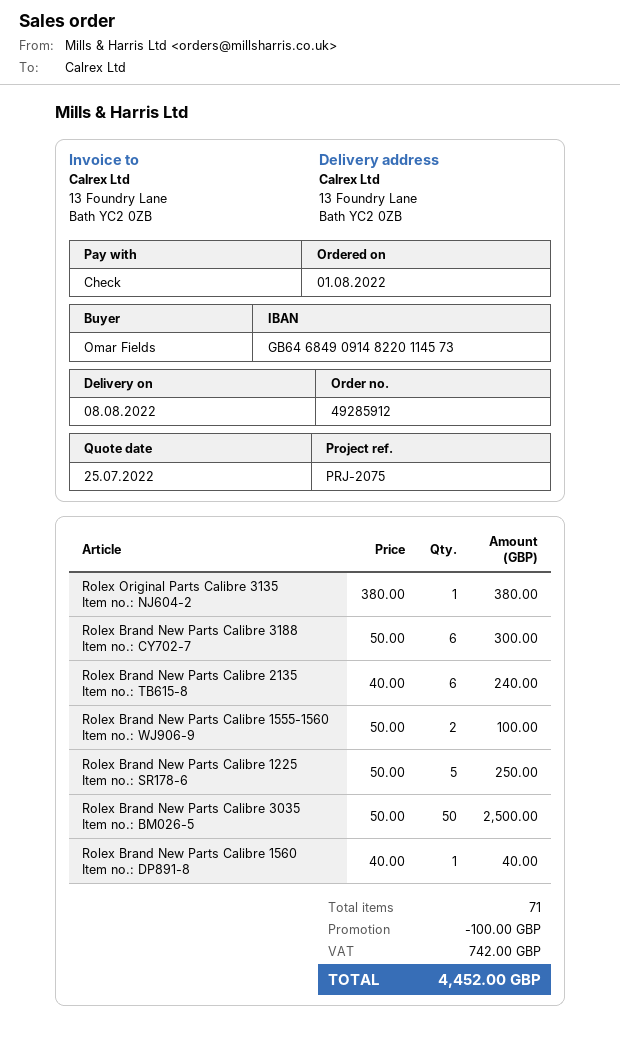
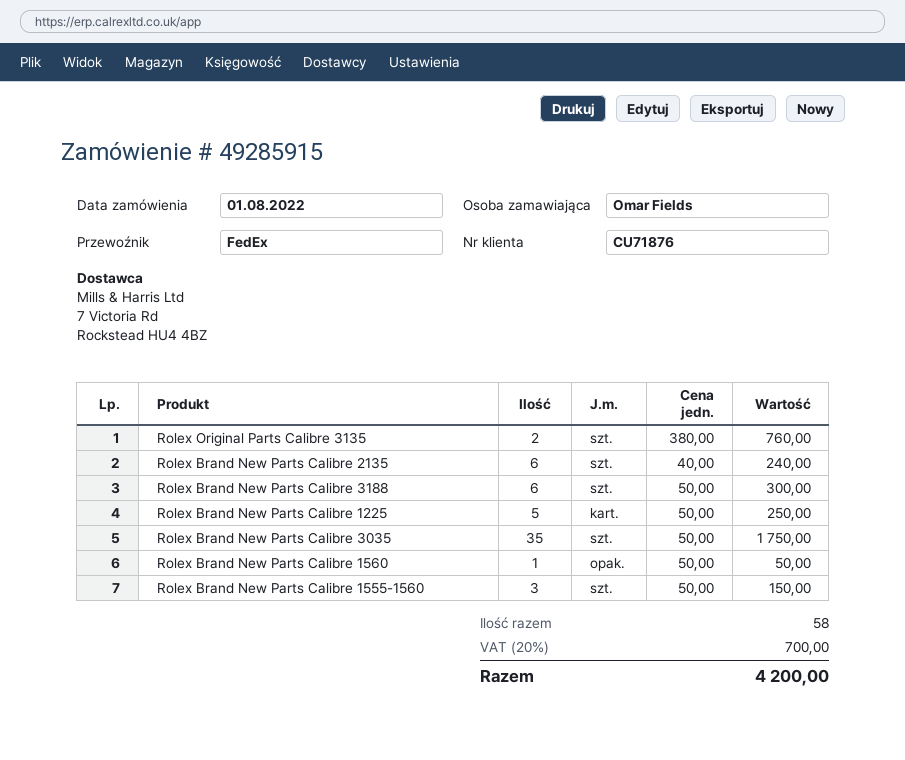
order number: 49285912 -> 49285915
Rolex Original Parts Calibre 3135: 1 x 380.00 = 380.00 -> 2 x 380.00 = 760.00
Rolex Brand New Parts Calibre 1555-1560: 2 x 50.00 = 100.00 -> 3 x 50.00 = 150.00
Rolex Brand New Parts Calibre 3035: 50 x 50.00 = 2500.00 -> 35 x 50.00 = 1750.00
Rolex Brand New Parts Calibre 1560: 1 x 40.00 = 40.00 -> 1 x 50.00 = 50.00
total quantity: 71 -> 58
discount: 100.00 -> none
tax: 742.00 -> 700.00
total: 4452.00 -> 4200.00

